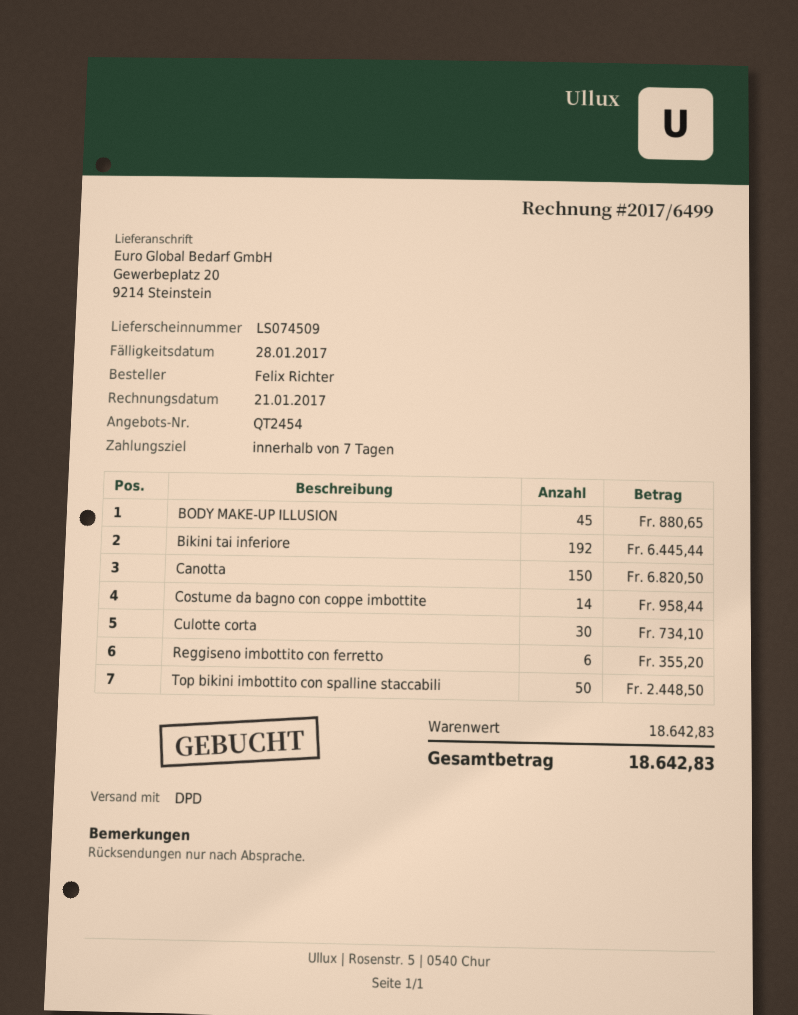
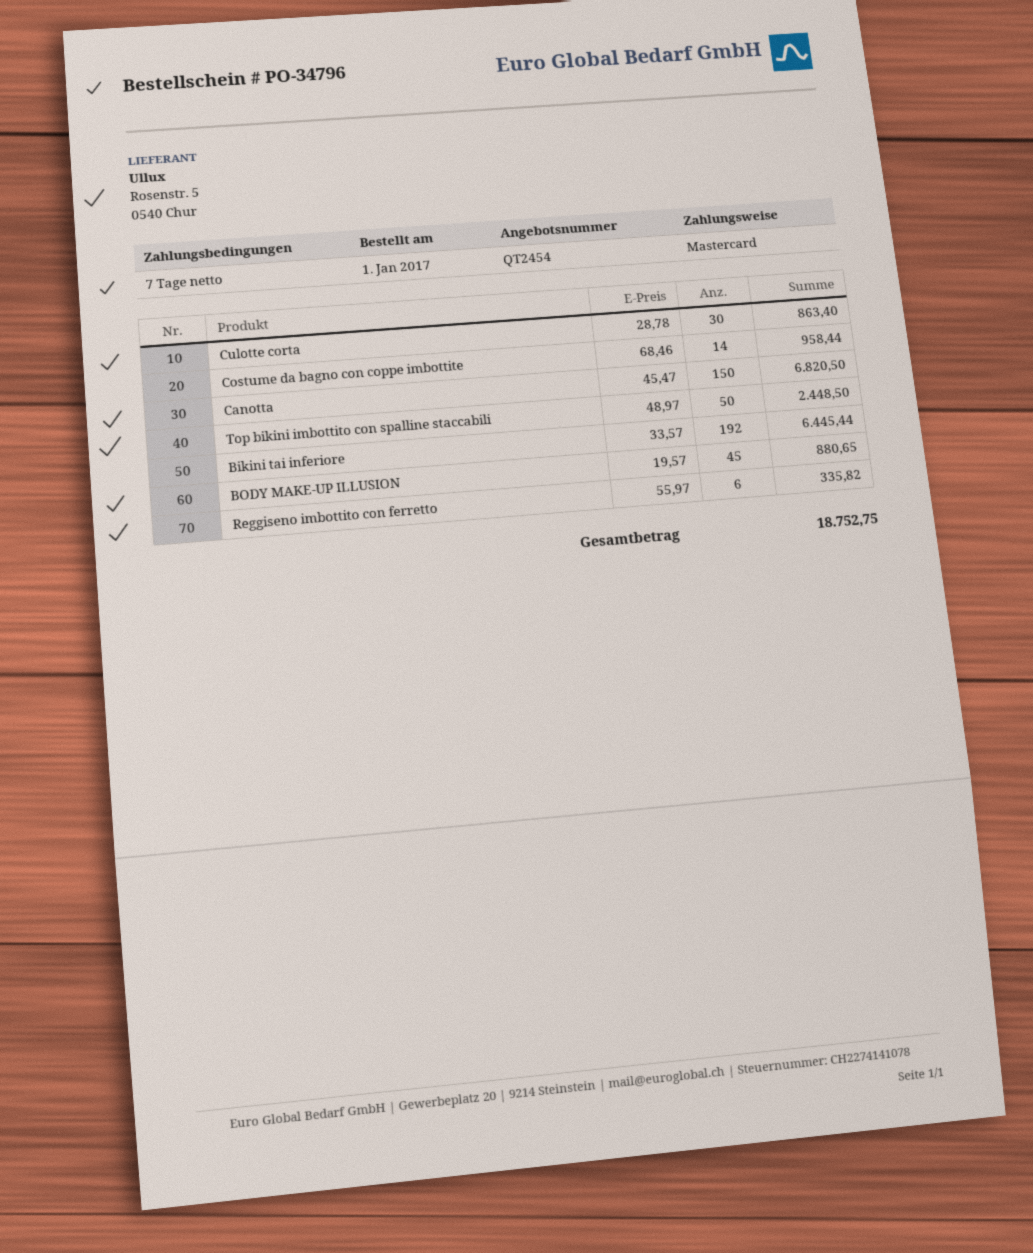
Culotte corta: 30 for 734.10 -> 30 for 863.40
Reggiseno imbottito con ferretto: 6 for 355.20 -> 6 for 335.82
total: 18642.83 -> 18752.75

